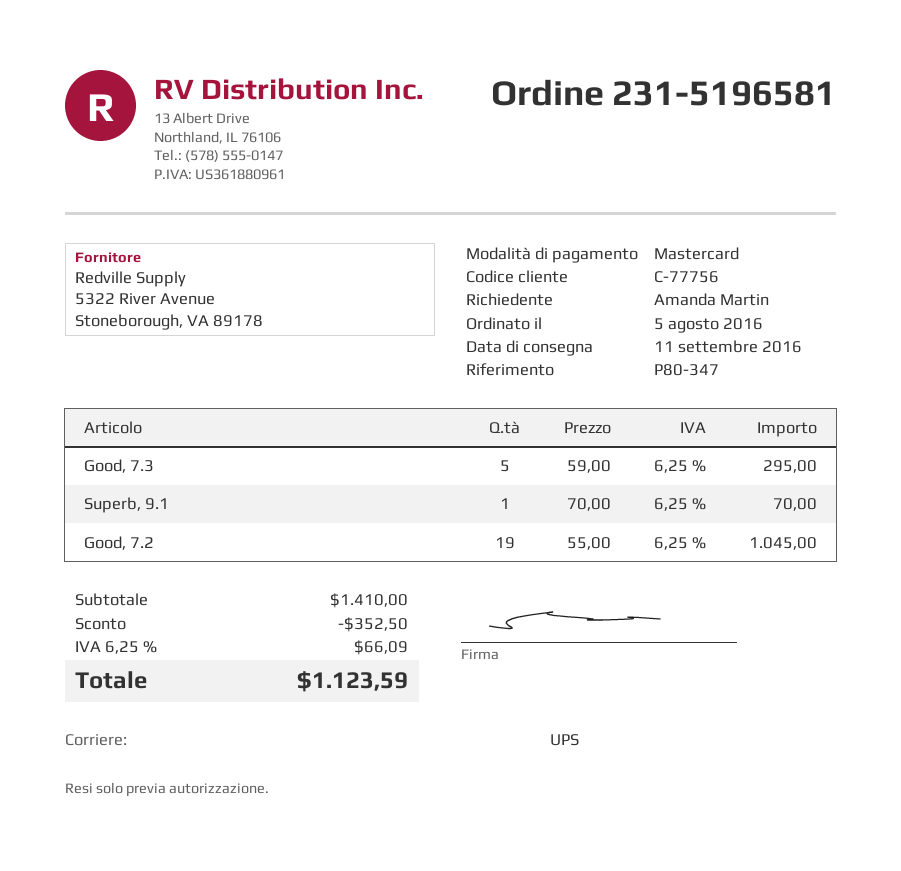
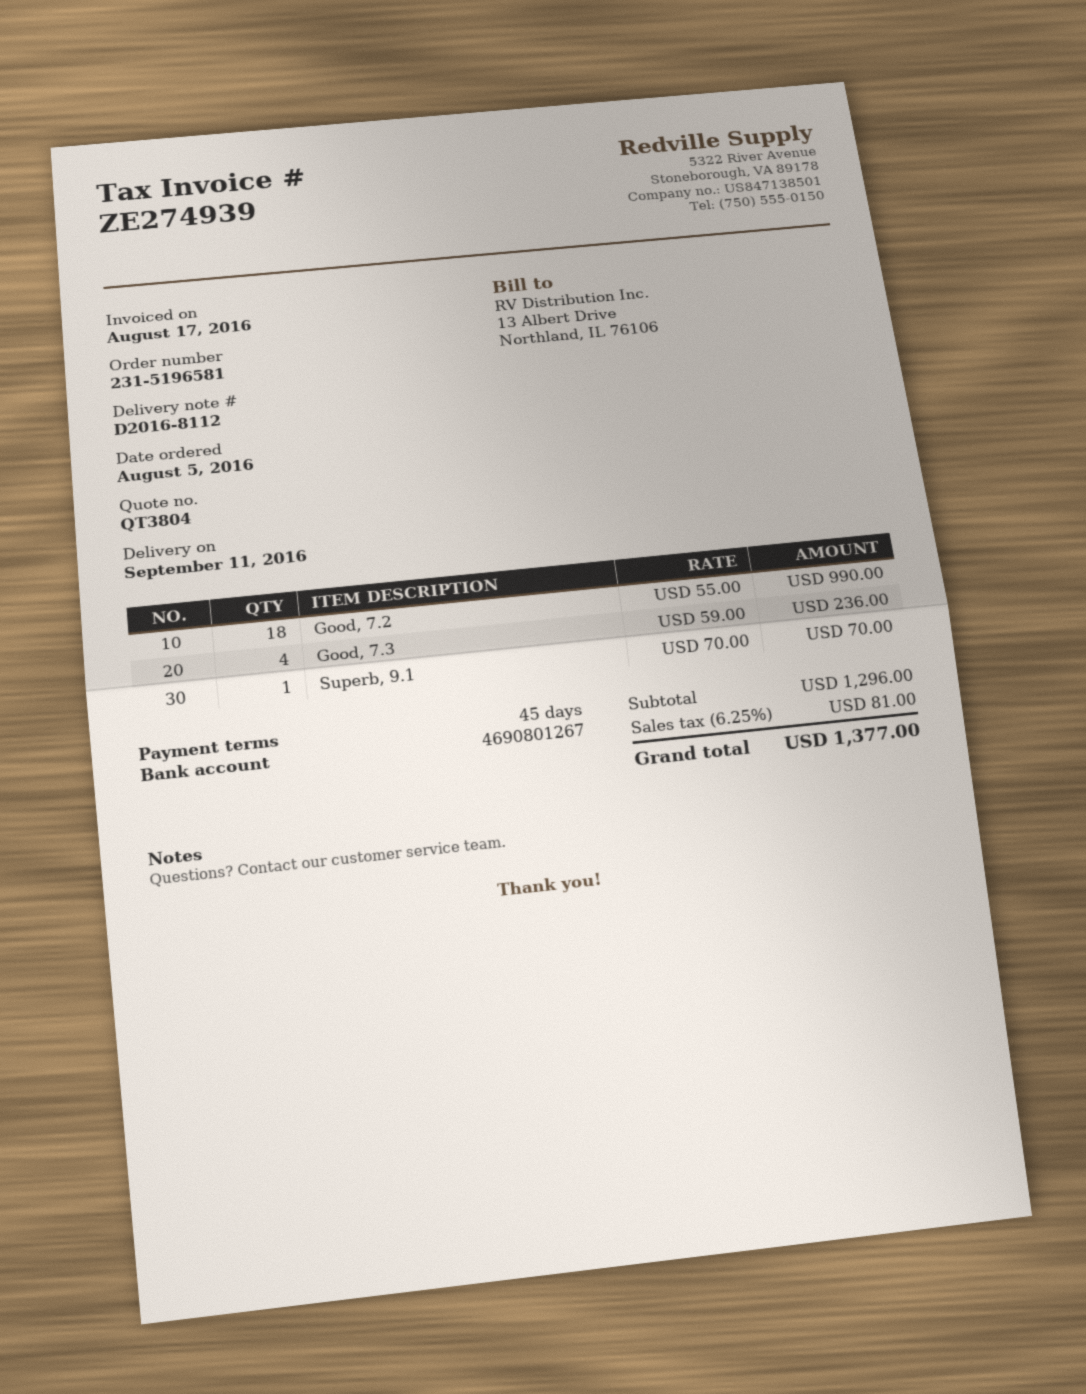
Good, 7.3: 5 x 59.00 = 295.00 -> 4 x 59.00 = 236.00
Good, 7.2: 19 x 55.00 = 1045.00 -> 18 x 55.00 = 990.00
subtotal: 1410.00 -> 1296.00
discount: 352.50 -> none
tax: 6.25% = 66.09 -> 6.25% = 81.00
total: 1123.59 -> 1377.00

